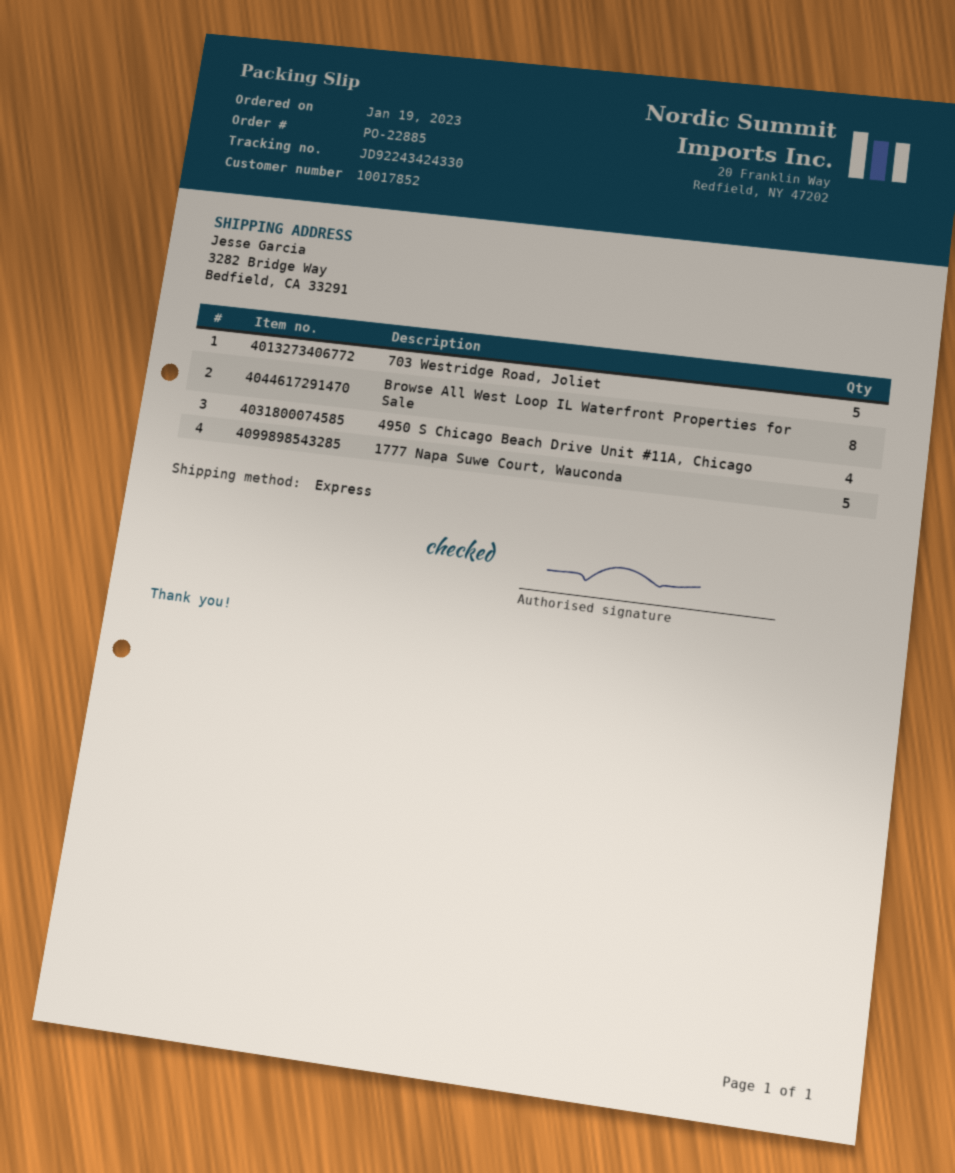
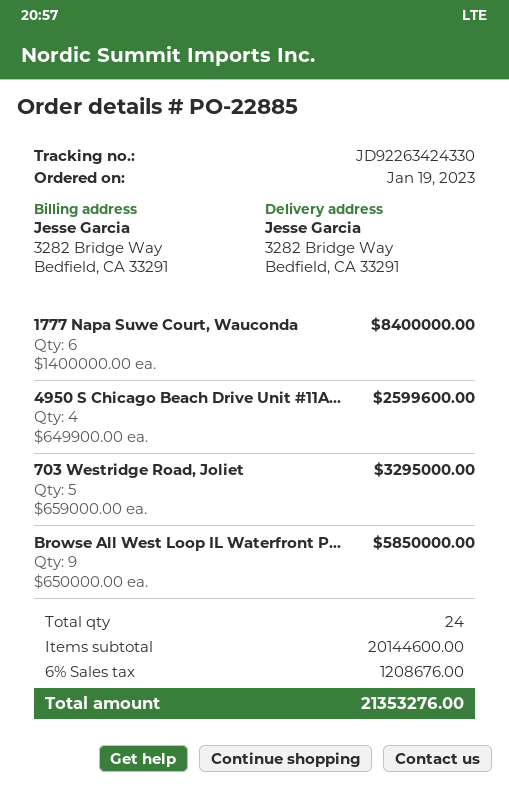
tracking number: JD92243424330 -> JD92263424330
Browse All West Loop IL Waterfront Properties for Sale: 8 -> 9
1777 Napa Suwe Court, Wauconda: 5 -> 6

